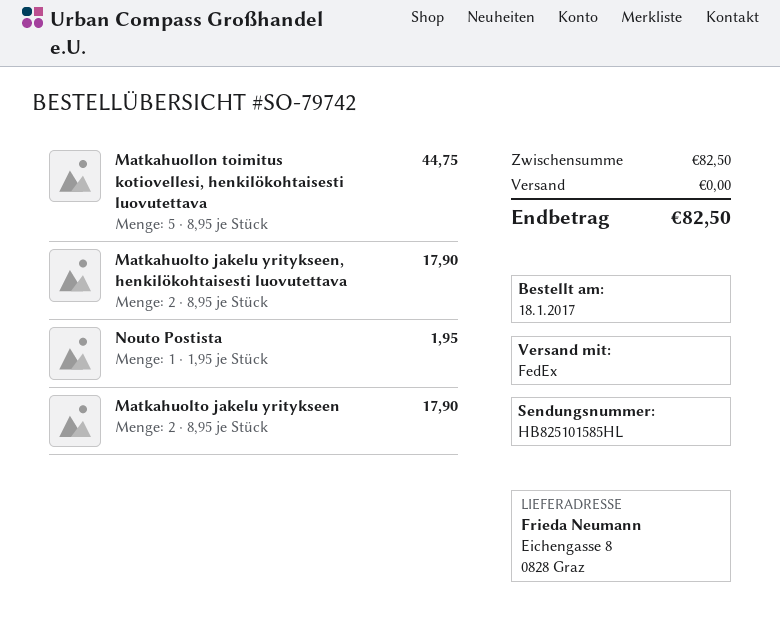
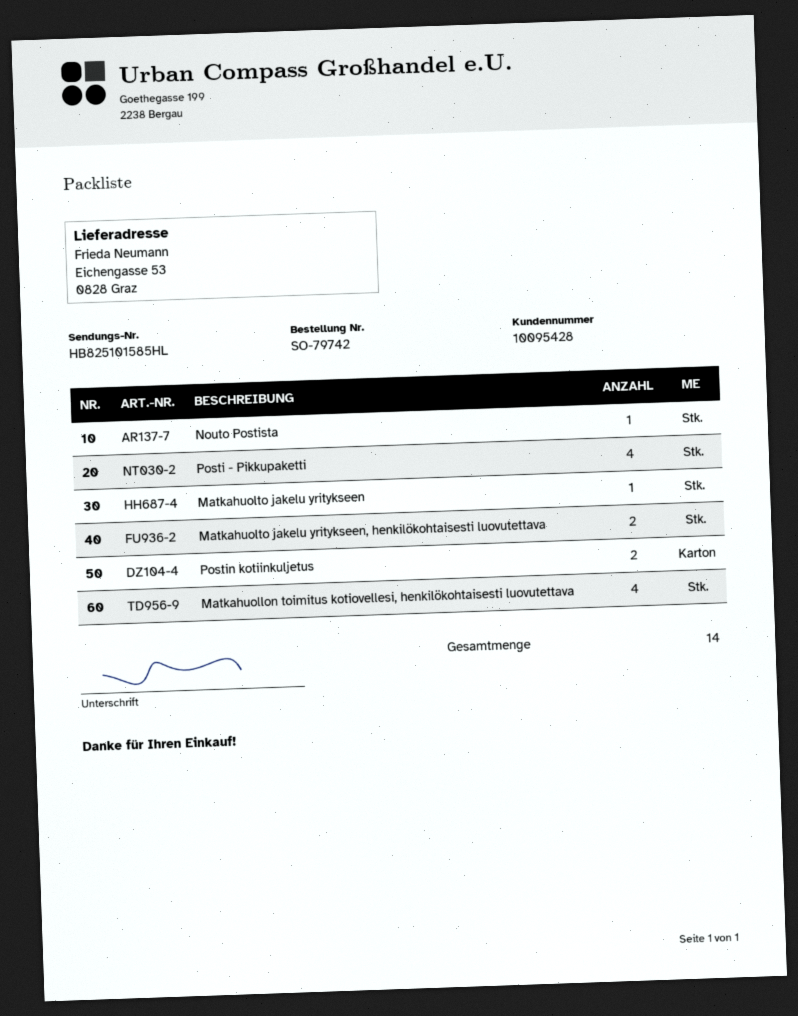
ship to: Eichengasse 8, 0828 Graz -> Eichengasse 53, 0828 Graz
Matkahuollon toimitus kotiovellesi, henkilökohtaisesti luovutettava: 5 -> 4
Matkahuolto jakelu yritykseen: 2 -> 1
Posti - Pikkupaketti: none -> 4
Postin kotiinkuljetus: none -> 2

